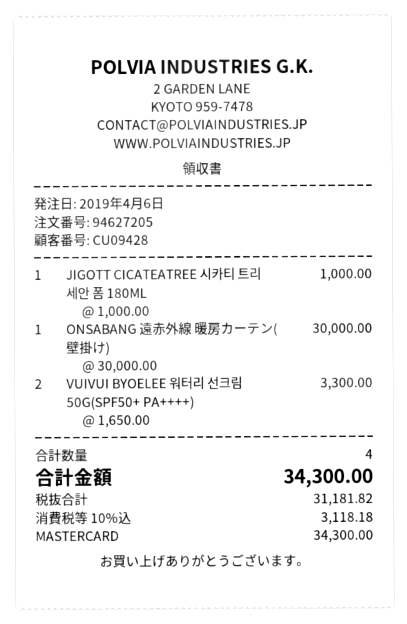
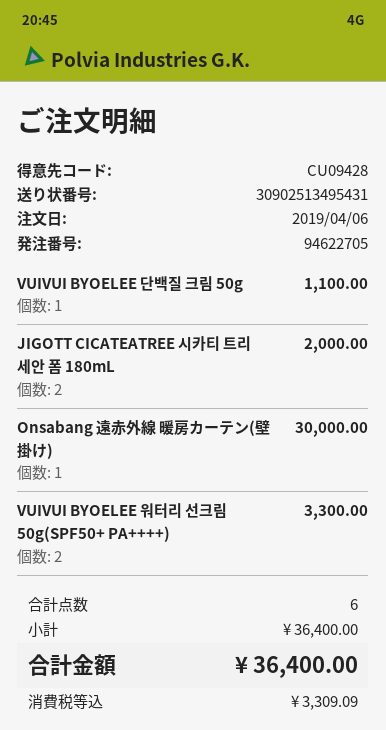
order number: 94627205 -> 94622705
JIGOTT CICATEATREE 시카티 트리 세안 폼 180ML: 1 for 1000.00 -> 2 for 2000.00
VUIVUI BYOELEE 단백질 크림 50g: none -> 1 for 1100.00
total quantity: 4 -> 6
tax: 3118.18 -> 3309.09
total: 34300.00 -> 36400.00

